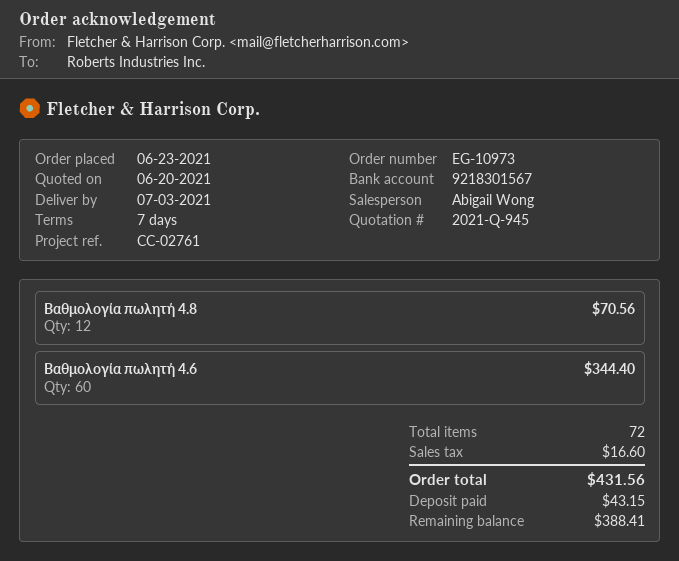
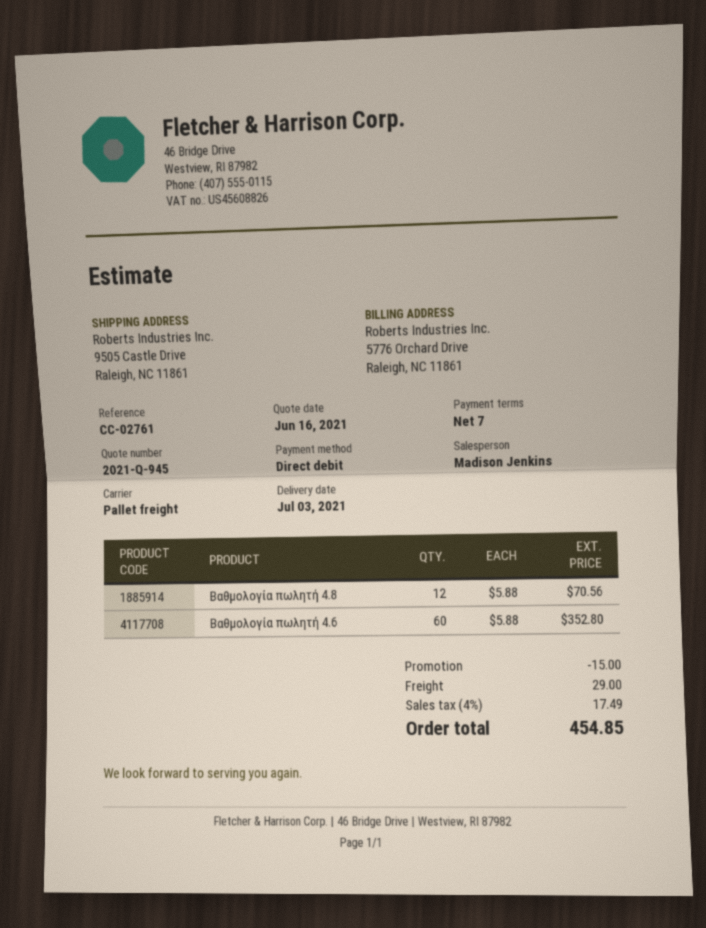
quote date: 2021-06-20 -> 2021-06-16
sales rep: Abigail Wong -> Madison Jenkins
Βαθμολογία πωλητή 4.6: 60 for 344.40 -> 60 for 352.80
discount: none -> 15.00
shipping: none -> 29.00
tax: 16.60 -> 17.49
total: 431.56 -> 454.85

